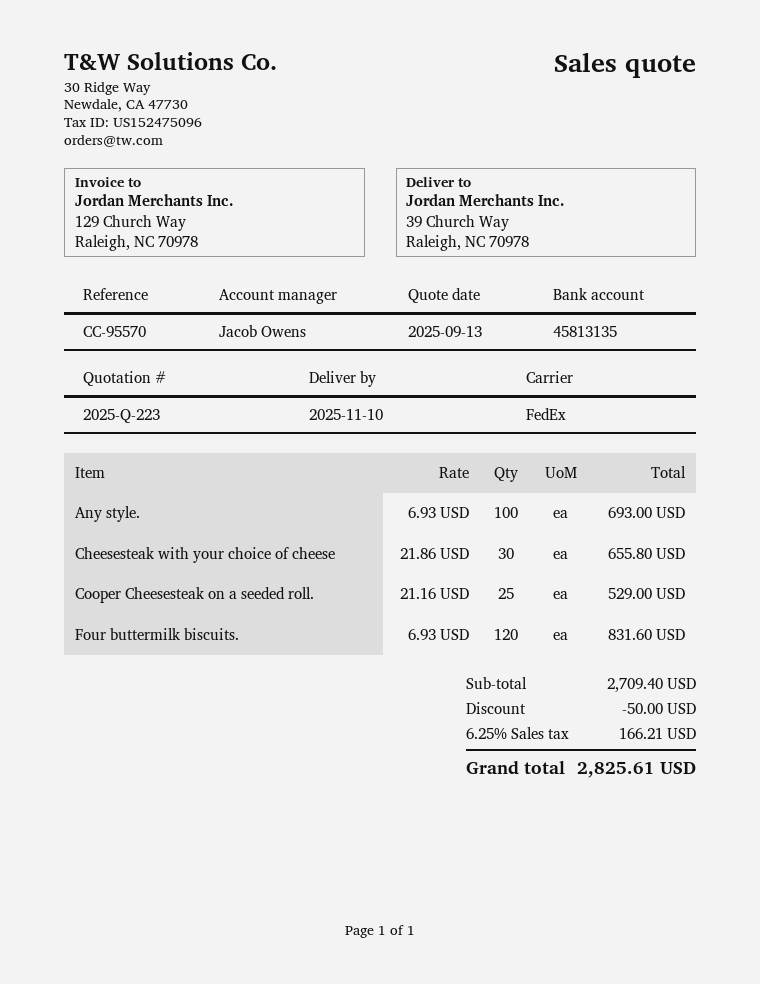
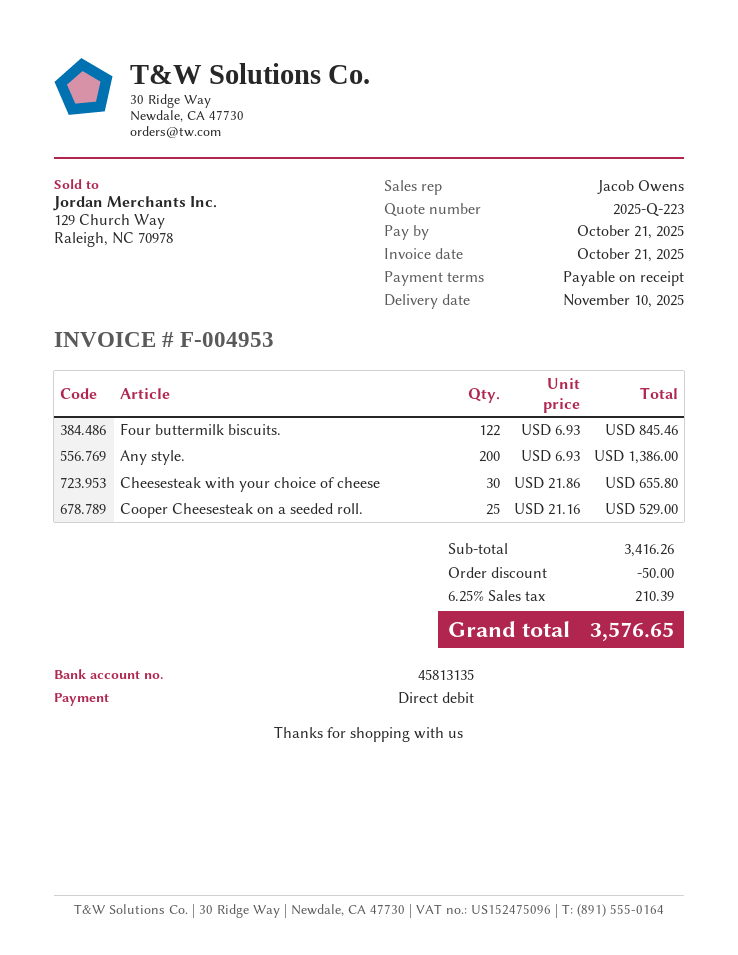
Any style.: 100 x 6.93 = 693.00 -> 200 x 6.93 = 1386.00
Four buttermilk biscuits.: 120 x 6.93 = 831.60 -> 122 x 6.93 = 845.46
subtotal: 2709.40 -> 3416.26
tax: 6.25% = 166.21 -> 6.25% = 210.39
total: 2825.61 -> 3576.65

